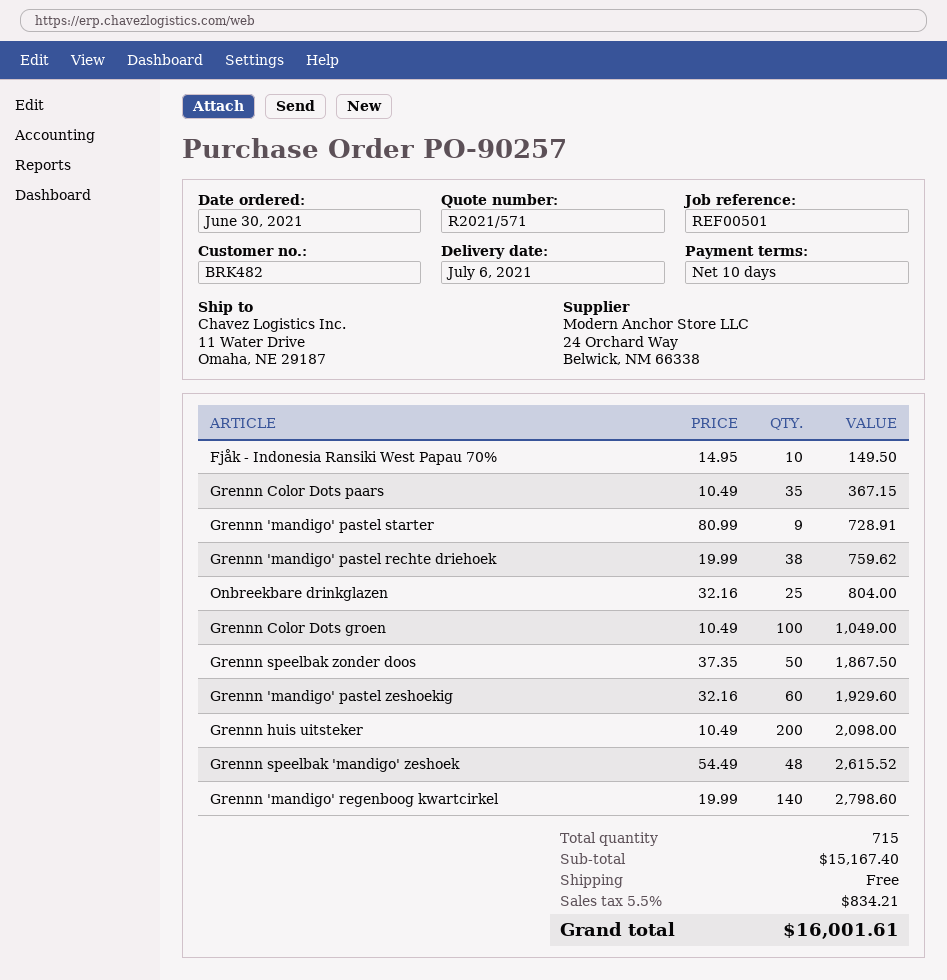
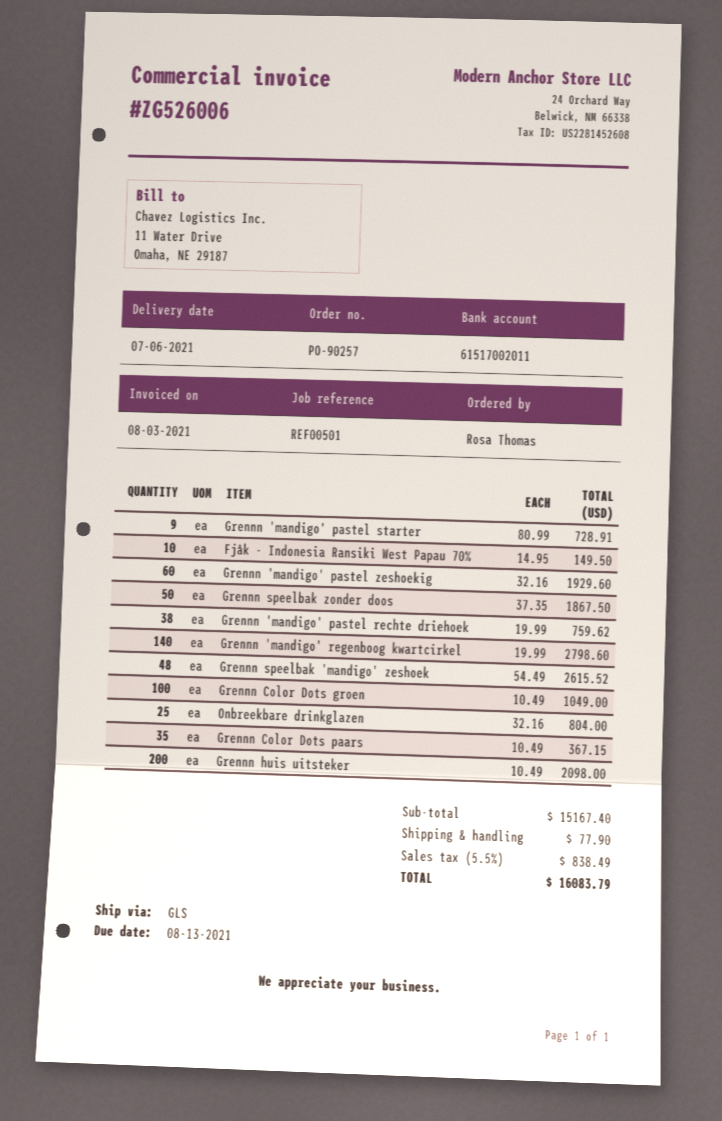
shipping: 0.00 -> 77.90
tax: 5.5% = 834.21 -> 5.5% = 838.49
total: 16001.61 -> 16083.79

